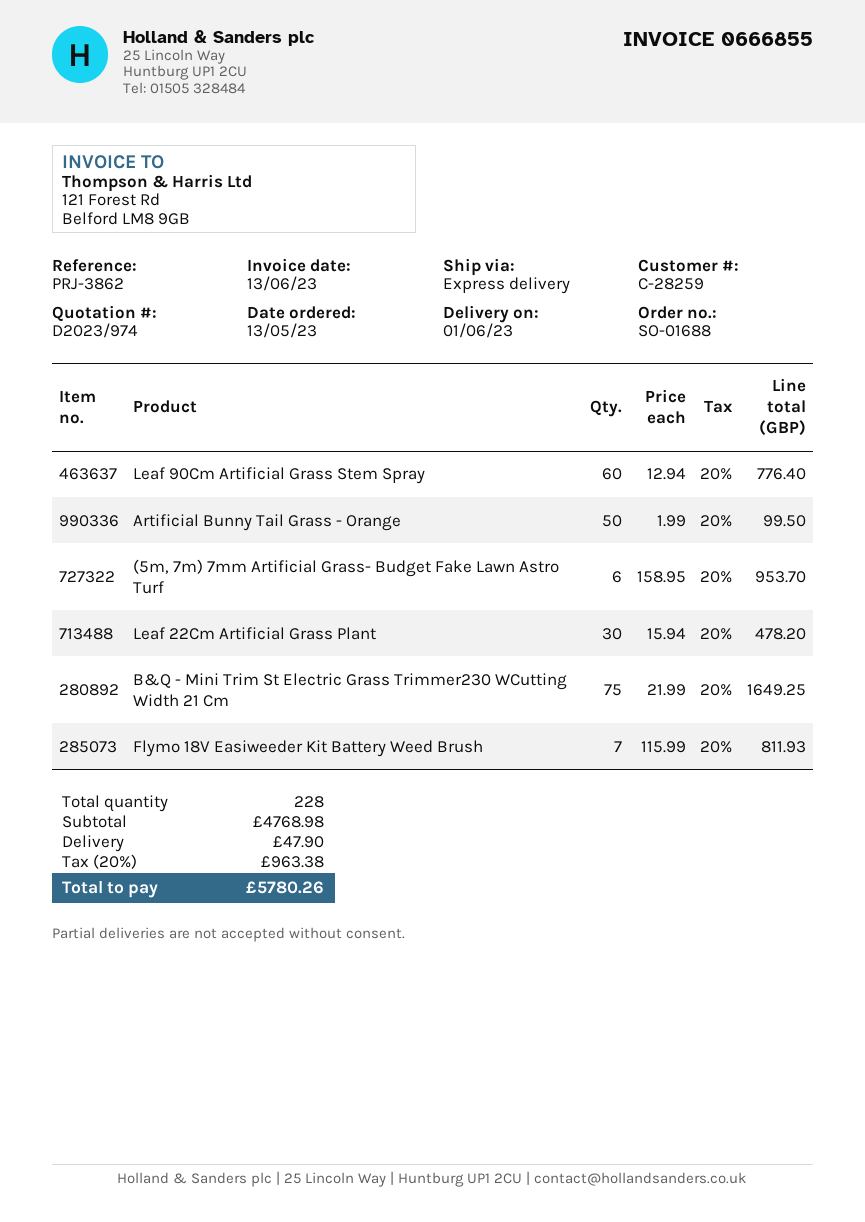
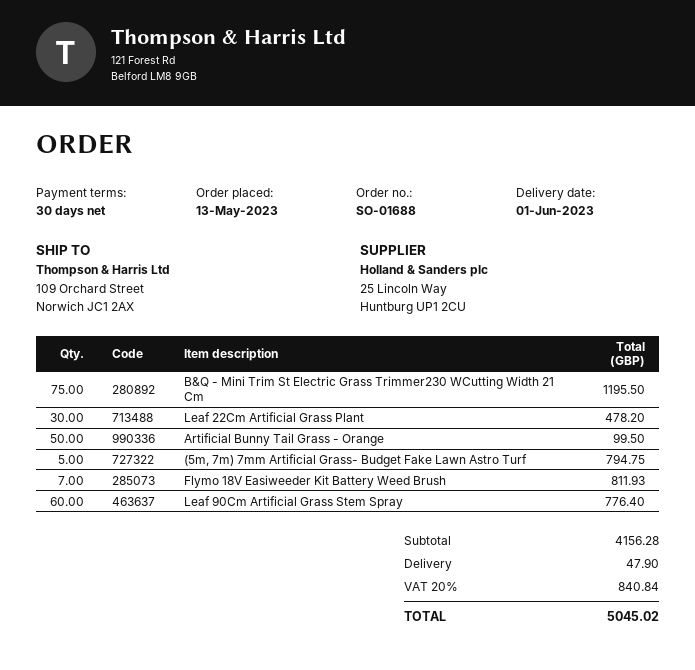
(5m, 7m) 7mm Artificial Grass- Budget Fake Lawn Astro Turf: 6 for 953.70 -> 5 for 794.75
B&Q - Mini Trim St Electric Grass Trimmer230 WCutting Width 21 Cm: 75 for 1649.25 -> 75 for 1195.50
subtotal: 4768.98 -> 4156.28
tax: 20% = 963.38 -> 20% = 840.84
total: 5780.26 -> 5045.02

